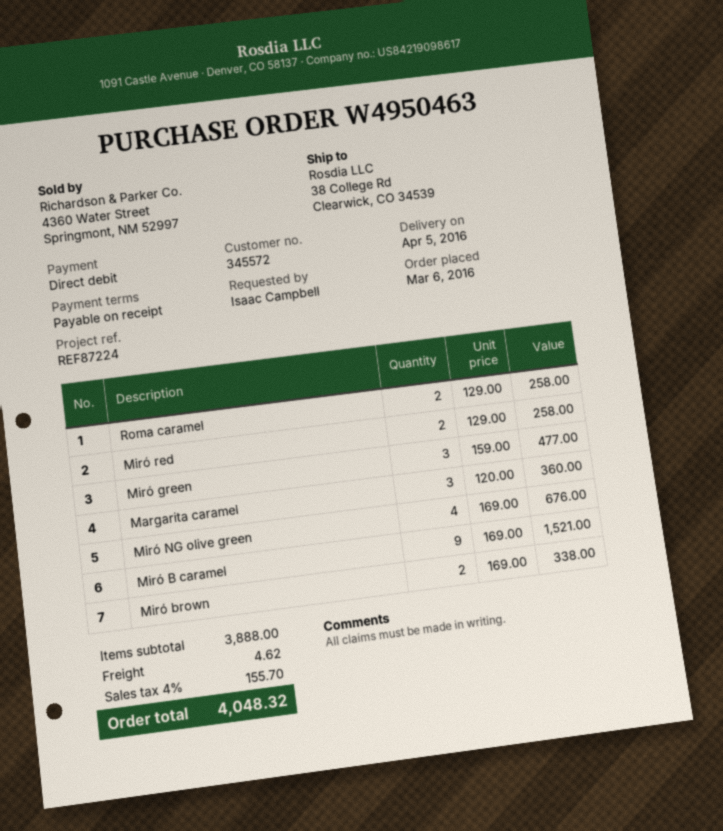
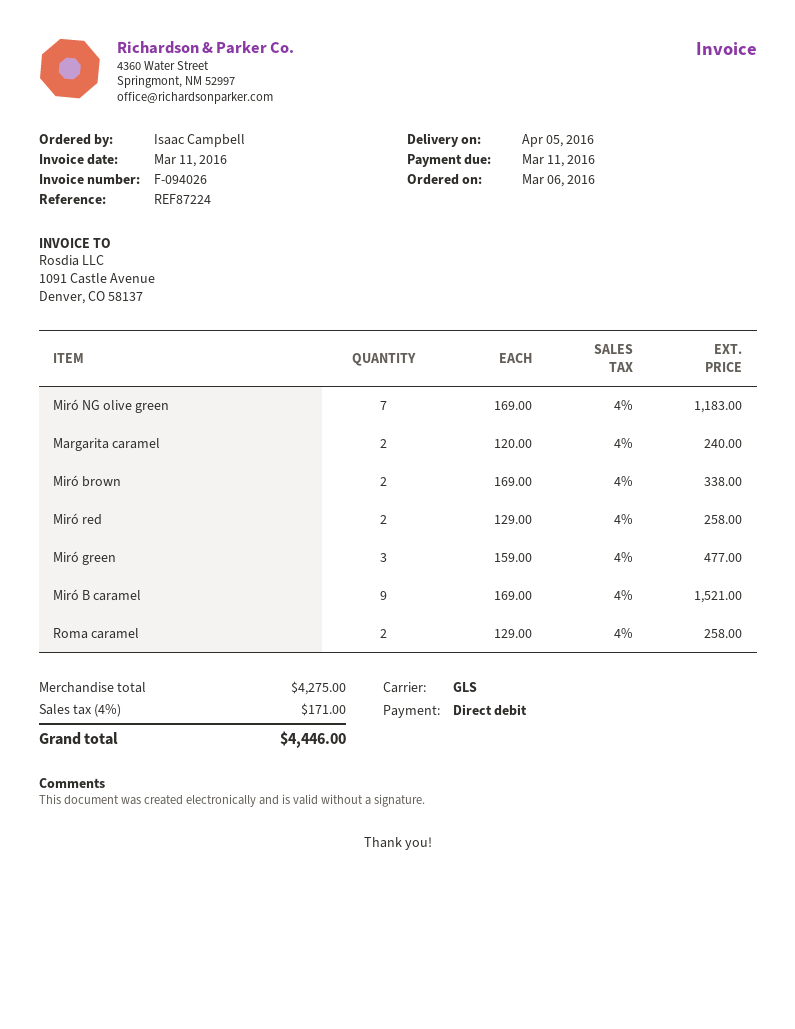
Margarita caramel: 3 x 120.00 = 360.00 -> 2 x 120.00 = 240.00
Miró NG olive green: 4 x 169.00 = 676.00 -> 7 x 169.00 = 1183.00
subtotal: 3888.00 -> 4275.00
shipping: 4.62 -> none
tax: 4% = 155.70 -> 4% = 171.00
total: 4048.32 -> 4446.00

